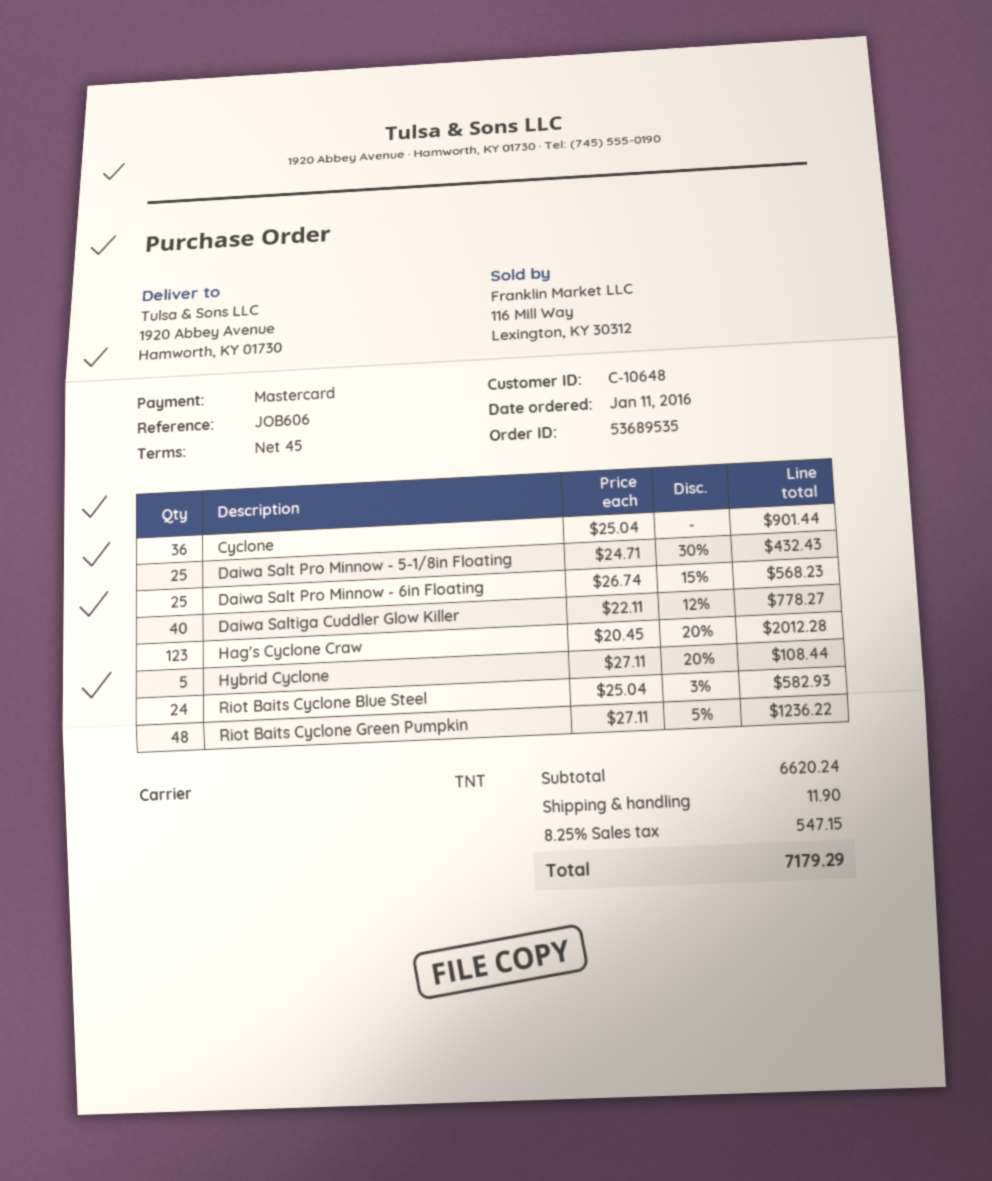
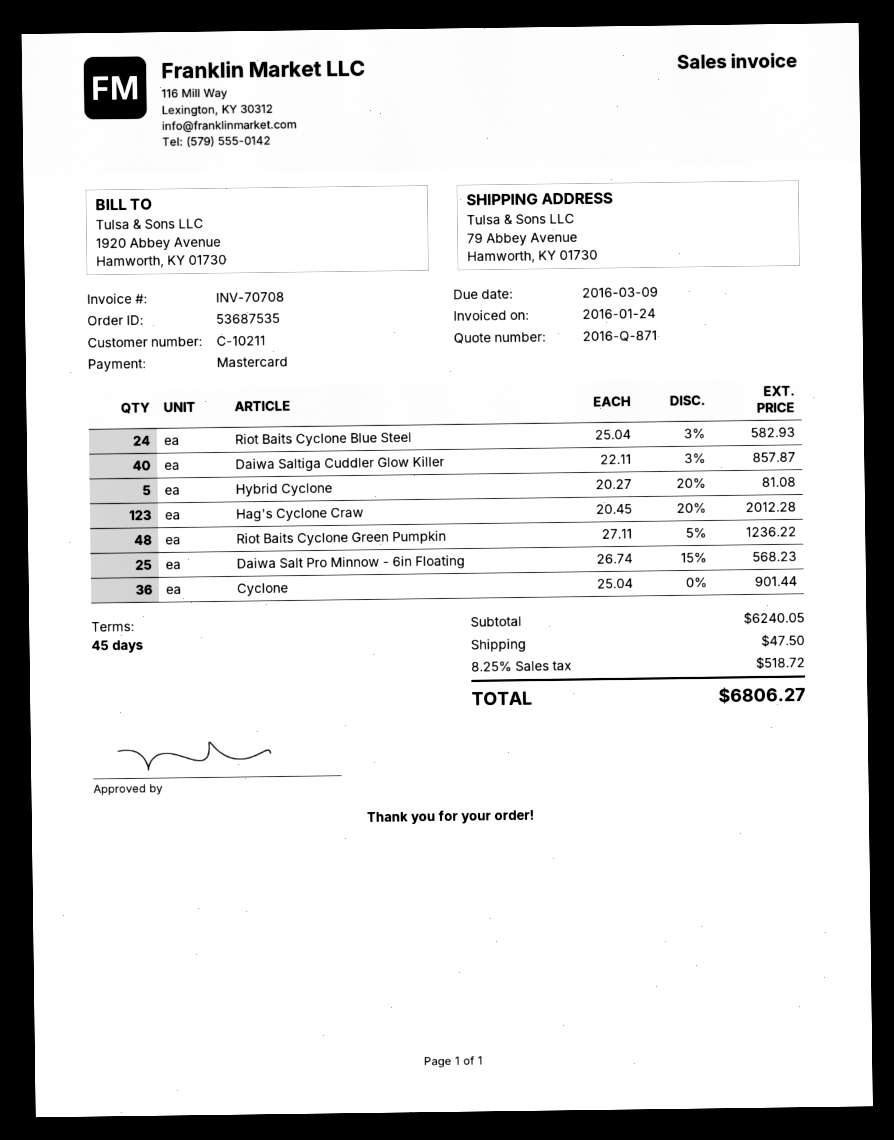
order number: 53689535 -> 53687535
customer number: C-10648 -> C-10211
ship to: 1920 Abbey Avenue, Hamworth, KY 01730 -> 79 Abbey Avenue, Hamworth, KY 01730
Daiwa Salt Pro Minnow - 5-1/8in Floating: 25 x 24.71 - 30% = 432.43 -> none
Daiwa Saltiga Cuddler Glow Killer: 40 x 22.11 - 12% = 778.27 -> 40 x 22.11 - 3% = 857.87
Hybrid Cyclone: 5 x 27.11 - 20% = 108.44 -> 5 x 20.27 - 20% = 81.08
subtotal: 6620.24 -> 6240.05
shipping: 11.90 -> 47.50
tax: 8.25% = 547.15 -> 8.25% = 518.72
total: 7179.29 -> 6806.27

